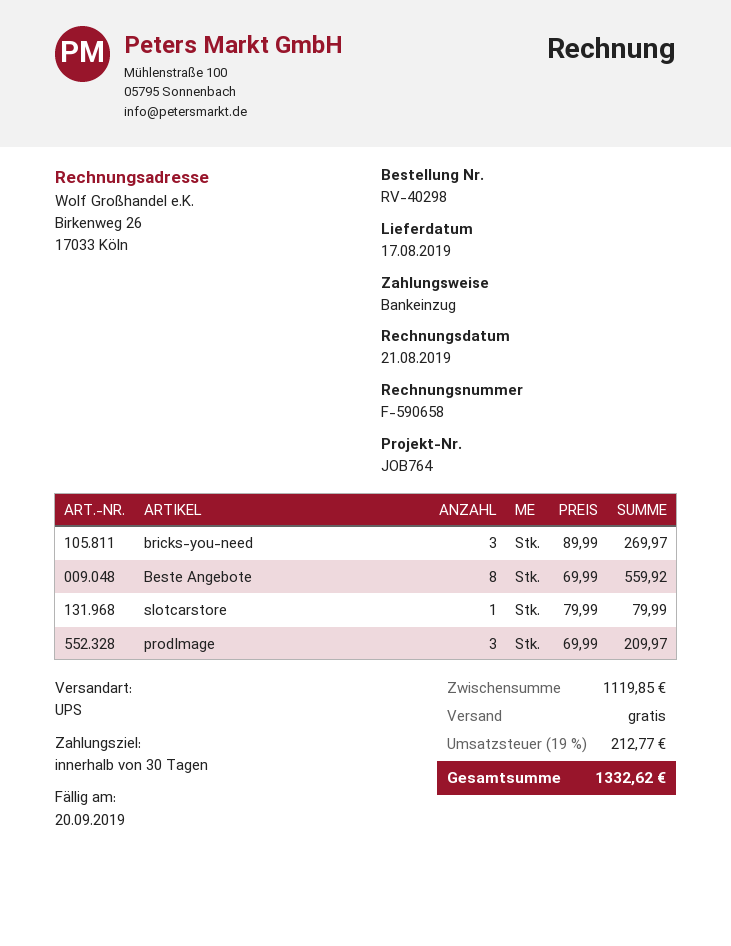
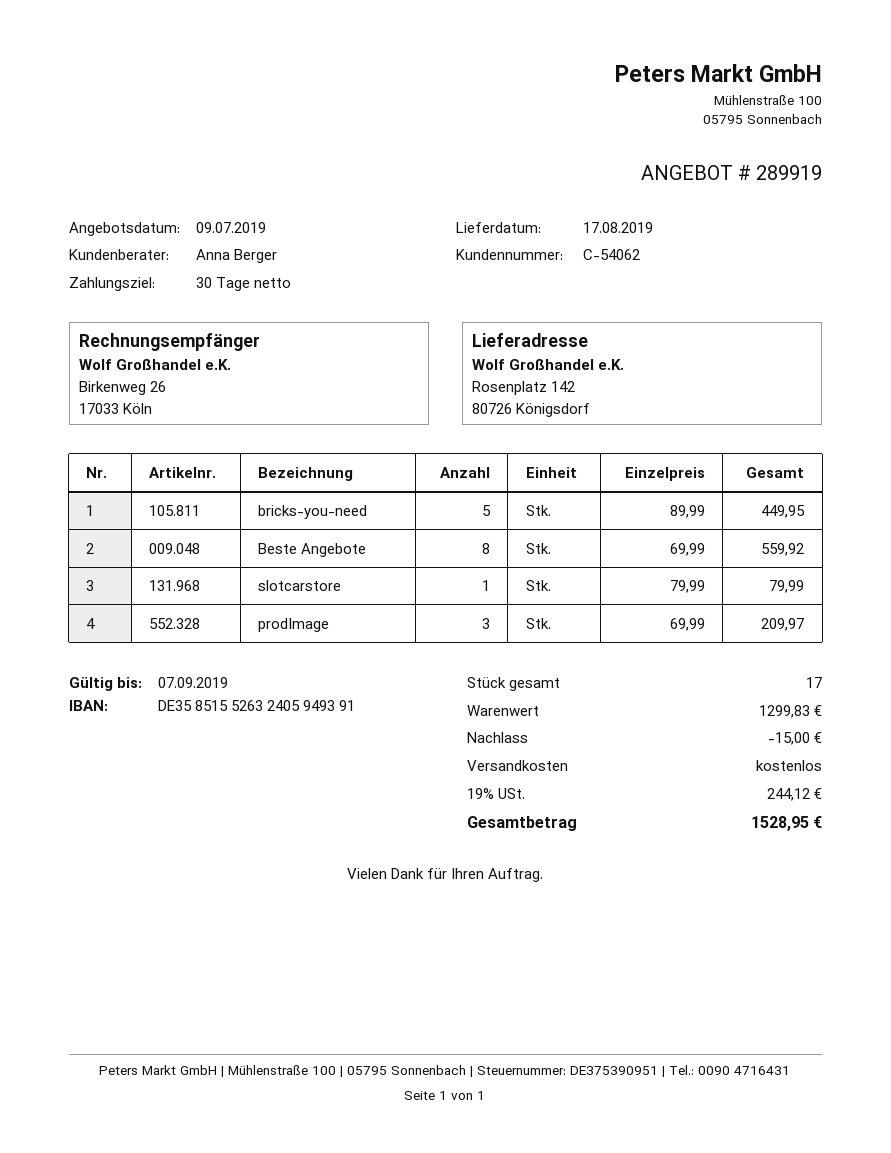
bricks-you-need: 3 x 89.99 = 269.97 -> 5 x 89.99 = 449.95
subtotal: 1119.85 -> 1299.83
discount: none -> 15.00
tax: 19% = 212.77 -> 19% = 244.12
total: 1332.62 -> 1528.95

